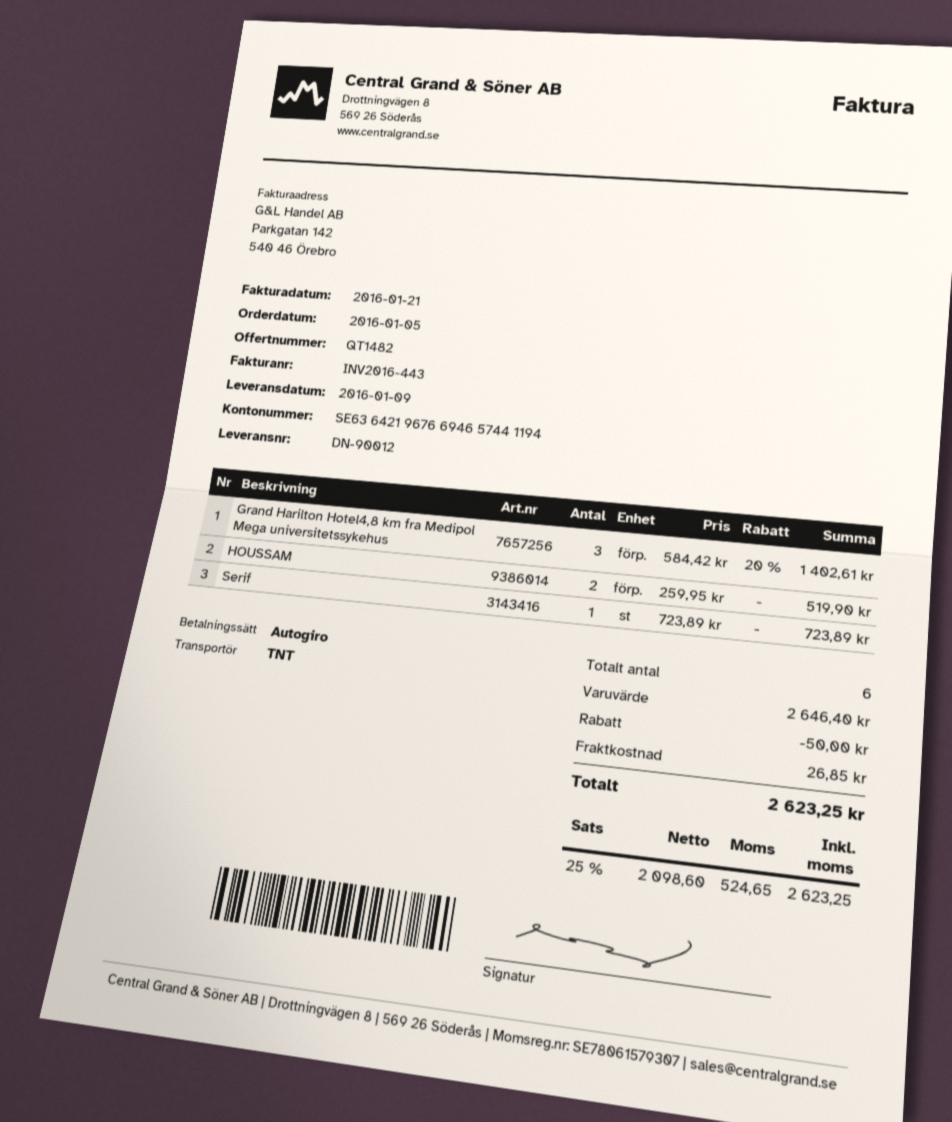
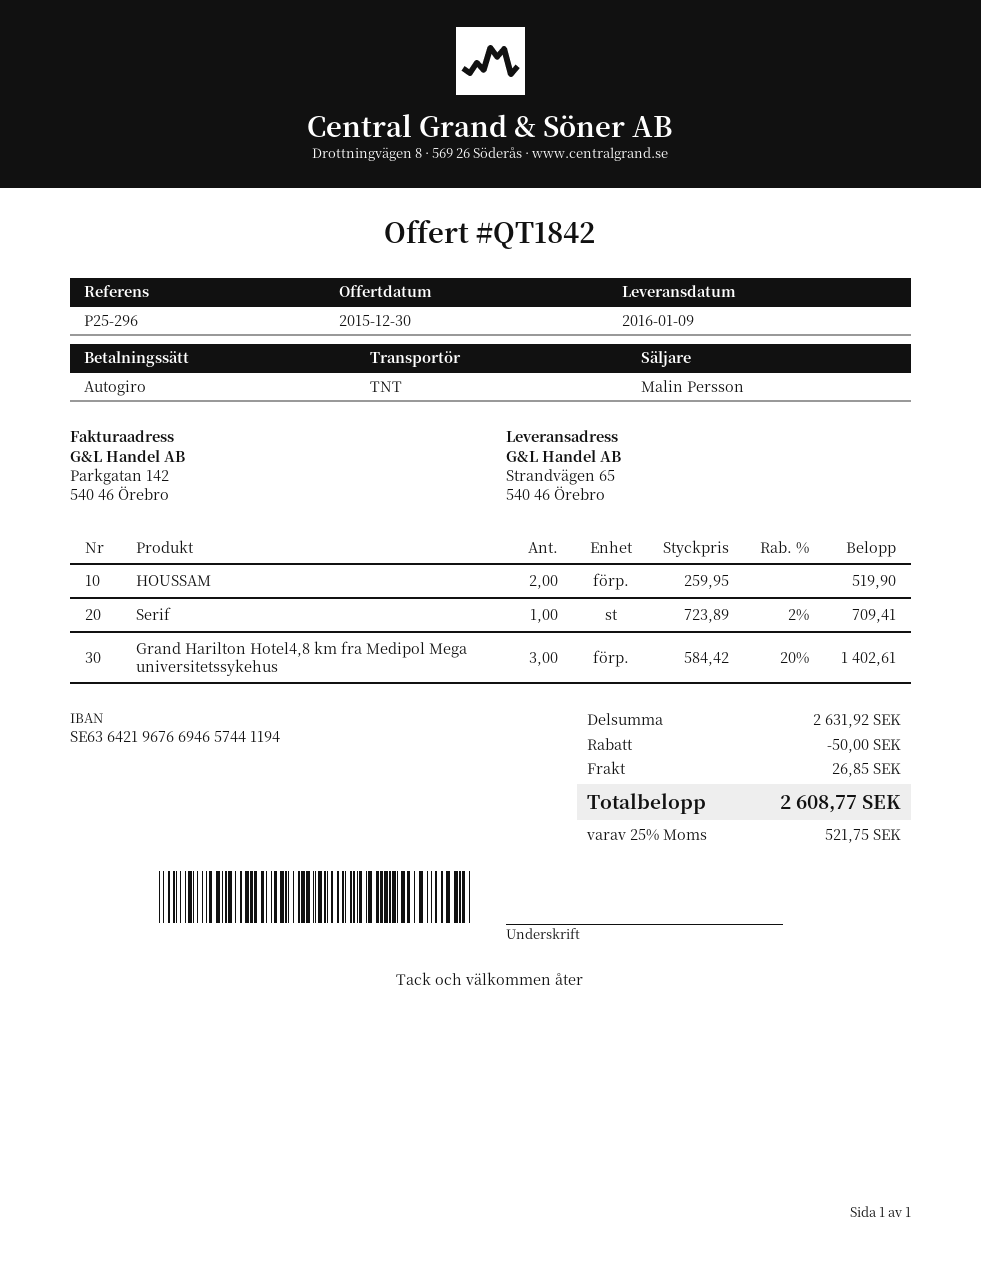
quote number: QT1482 -> QT1842
Serif: 1 x 723.89 = 723.89 -> 1 x 723.89 - 2% = 709.41
subtotal: 2646.40 -> 2631.92
tax: 25% = 524.65 -> 25% = 521.75
total: 2623.25 -> 2608.77

